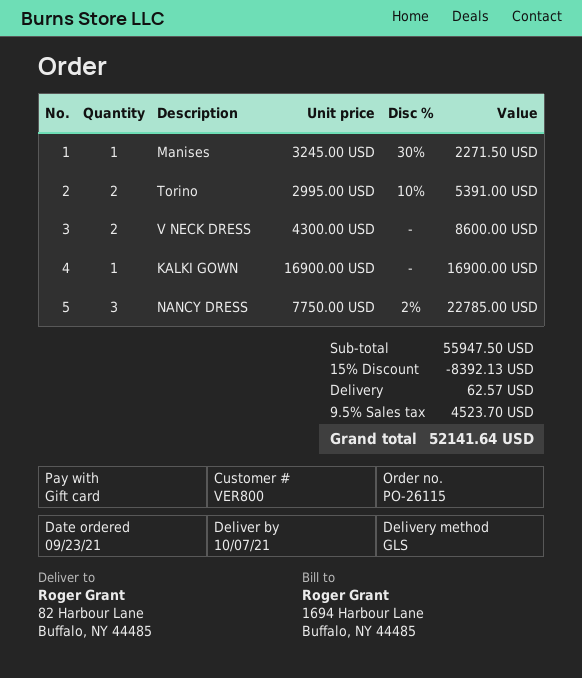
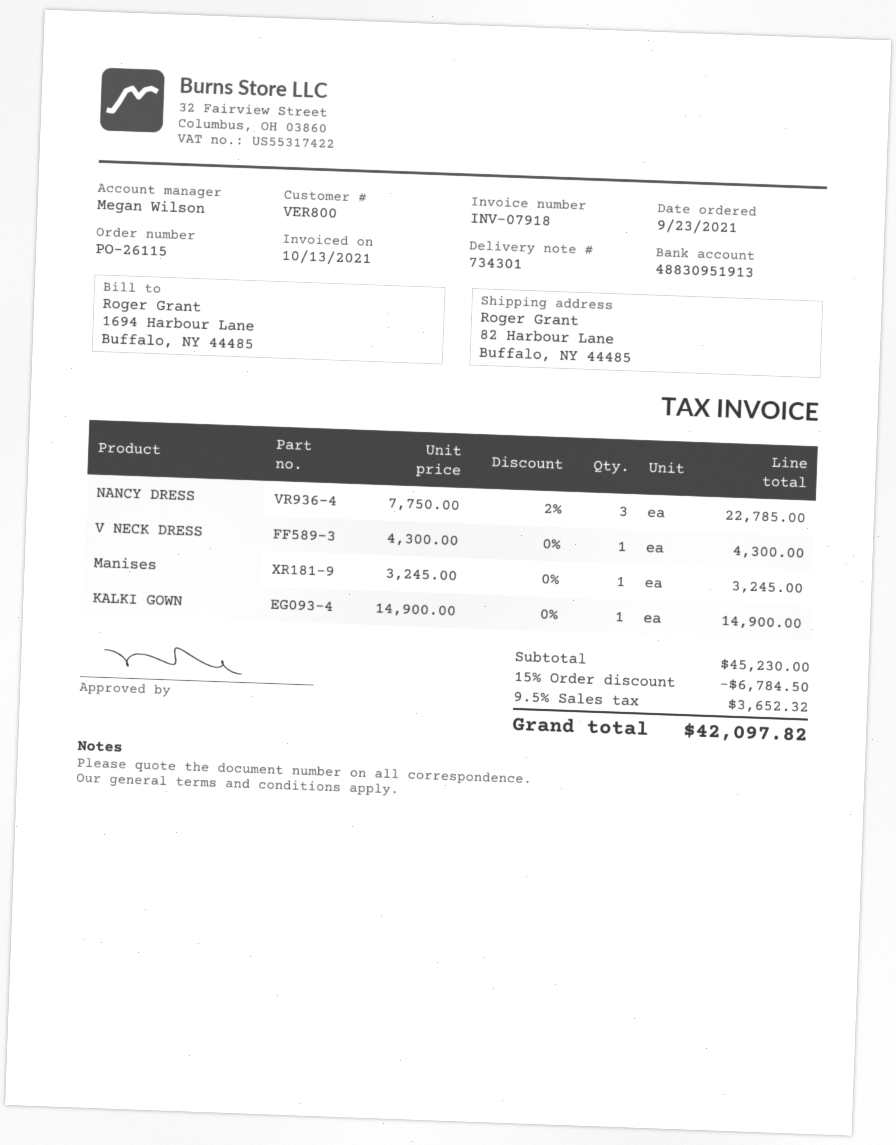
Manises: 1 x 3245.00 - 30% = 2271.50 -> 1 x 3245.00 = 3245.00
Torino: 2 x 2995.00 - 10% = 5391.00 -> none
V NECK DRESS: 2 x 4300.00 = 8600.00 -> 1 x 4300.00 = 4300.00
KALKI GOWN: 1 x 16900.00 = 16900.00 -> 1 x 14900.00 = 14900.00
subtotal: 55947.50 -> 45230.00
discount: 15% = 8392.13 -> 15% = 6784.50
shipping: 62.57 -> none
tax: 9.5% = 4523.70 -> 9.5% = 3652.32
total: 52141.64 -> 42097.82

